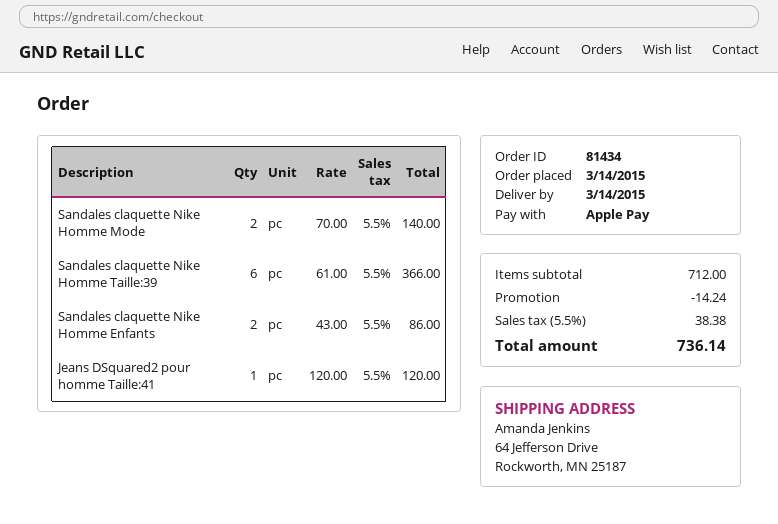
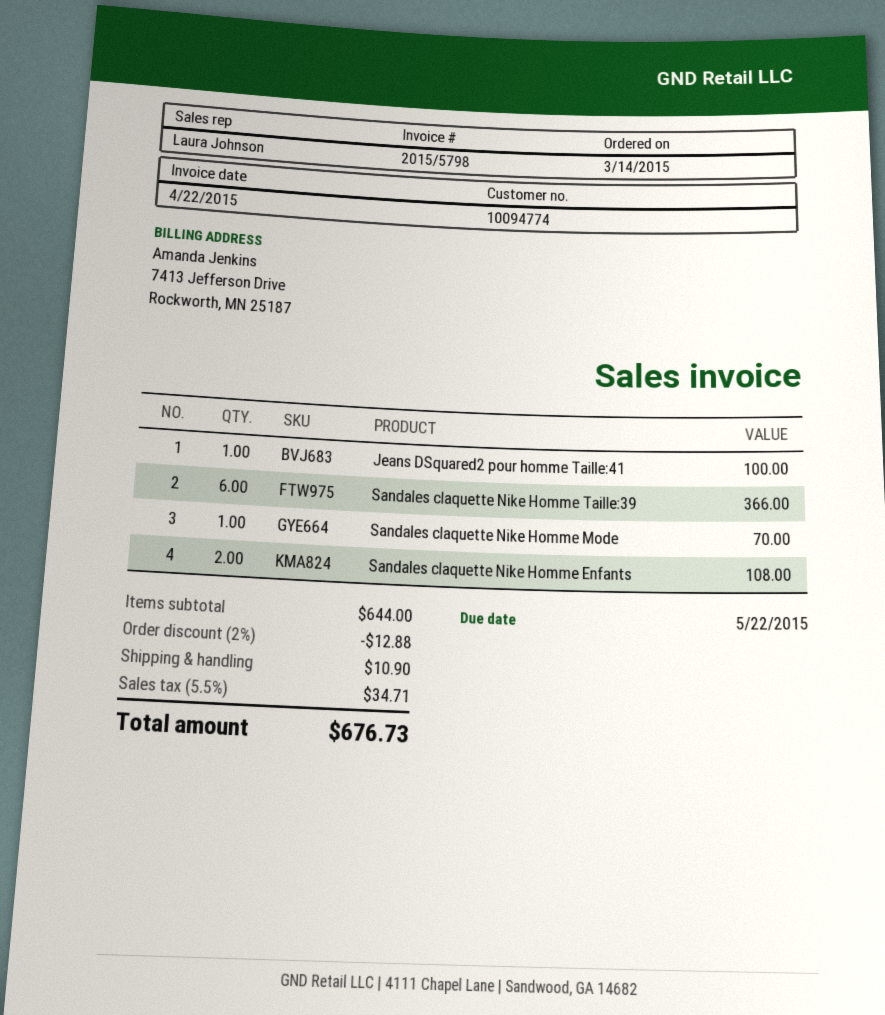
Sandales claquette Nike Homme Mode: 2 for 140.00 -> 1 for 70.00
Sandales claquette Nike Homme Enfants: 2 for 86.00 -> 2 for 108.00
Jeans DSquared2 pour homme Taille:41: 1 for 120.00 -> 1 for 100.00
subtotal: 712.00 -> 644.00
discount: 14.24 -> 12.88
shipping: none -> 10.90
tax: 5.5% = 38.38 -> 5.5% = 34.71
total: 736.14 -> 676.73

